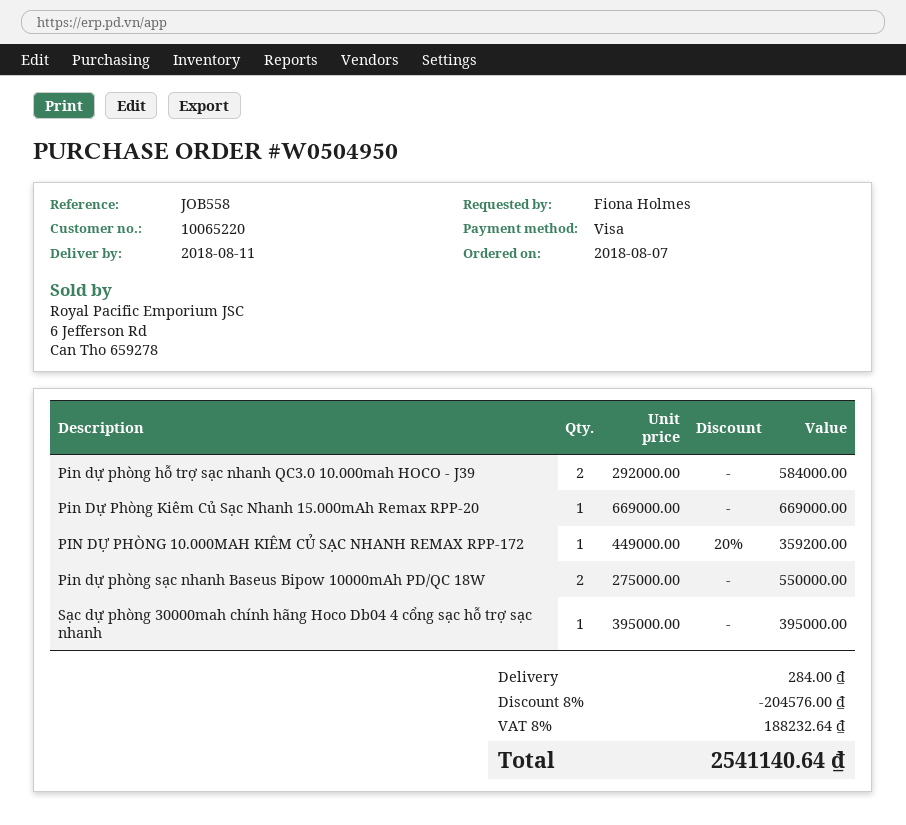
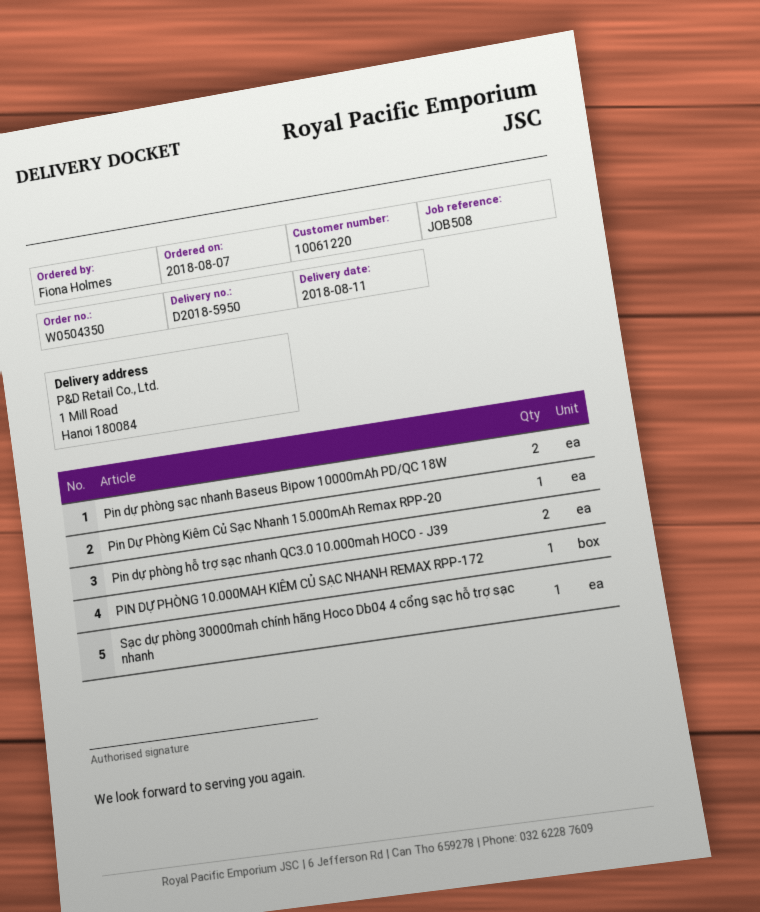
order number: W0504950 -> W0504350
customer number: 10065220 -> 10061220
reference: JOB558 -> JOB508

